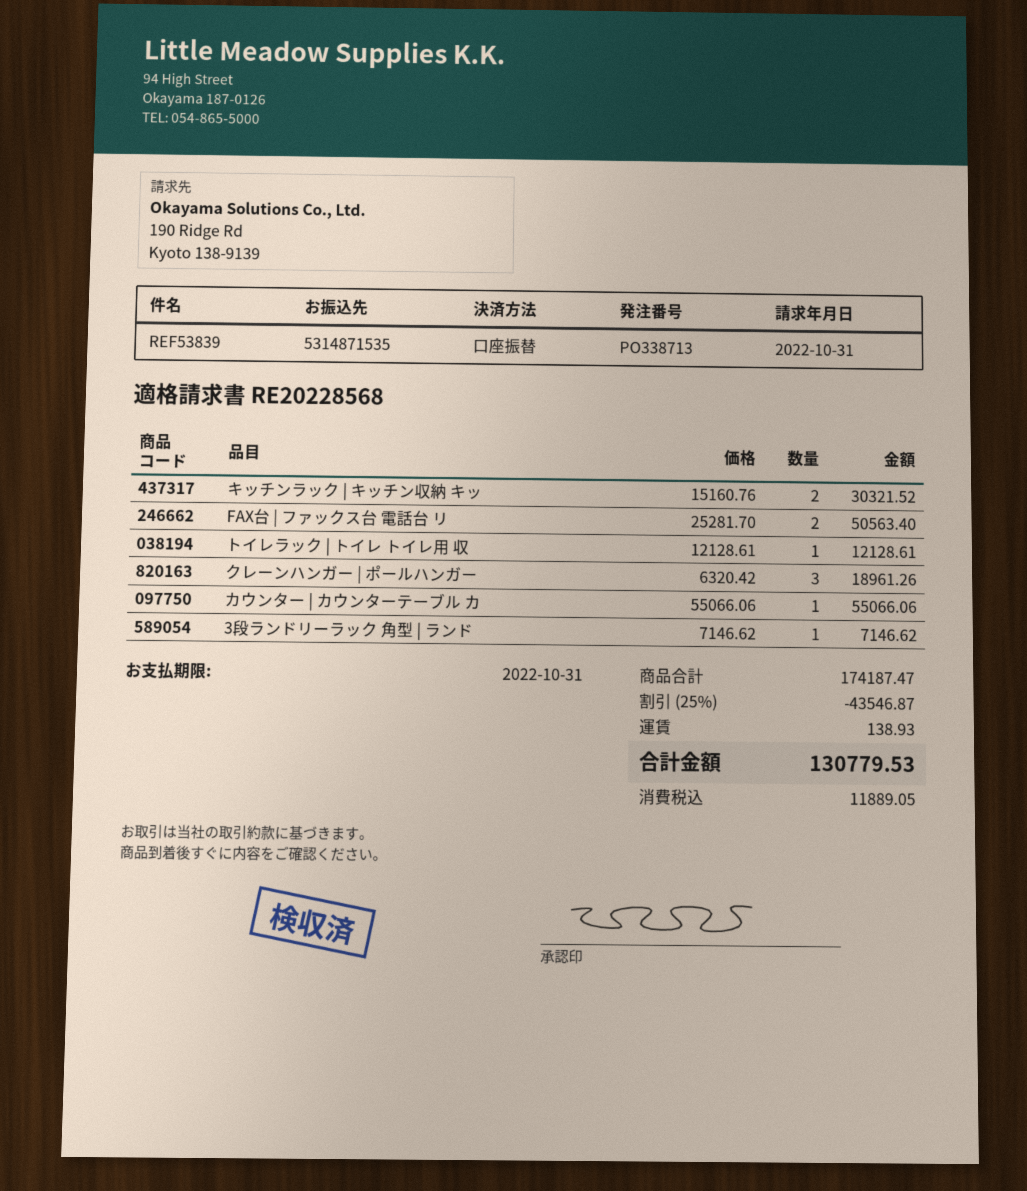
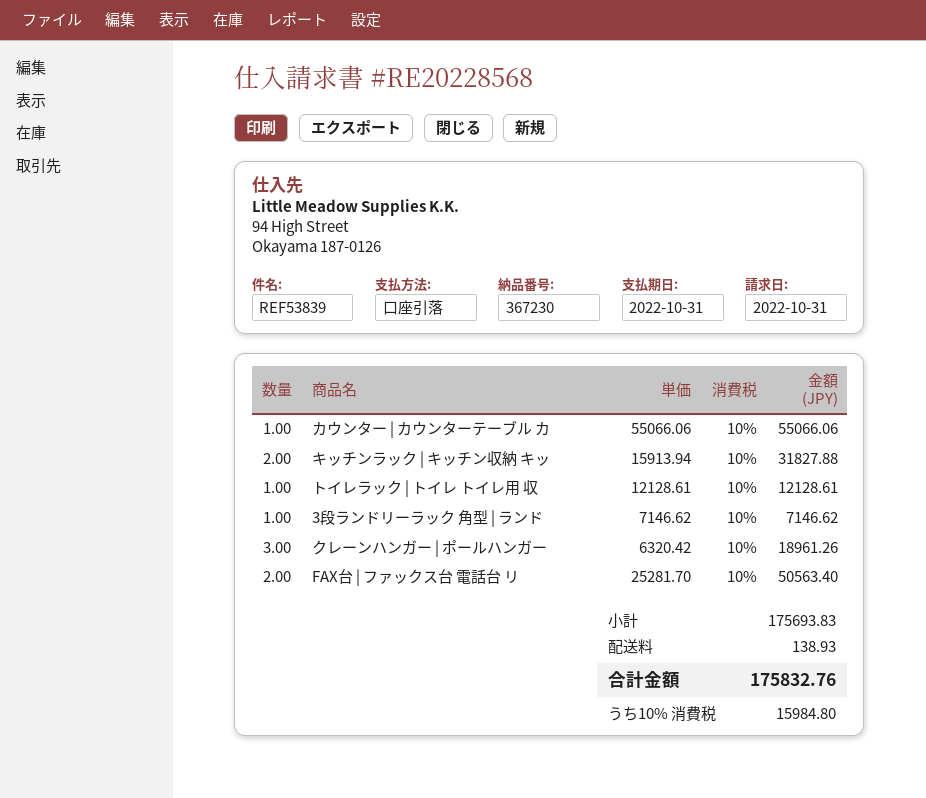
キッチンラック | キッチン収納 キッ: 2 x 15160.76 = 30321.52 -> 2 x 15913.94 = 31827.88
subtotal: 174187.47 -> 175693.83
discount: 25% = 43546.87 -> none
tax: 11889.05 -> 15984.80
total: 130779.53 -> 175832.76

